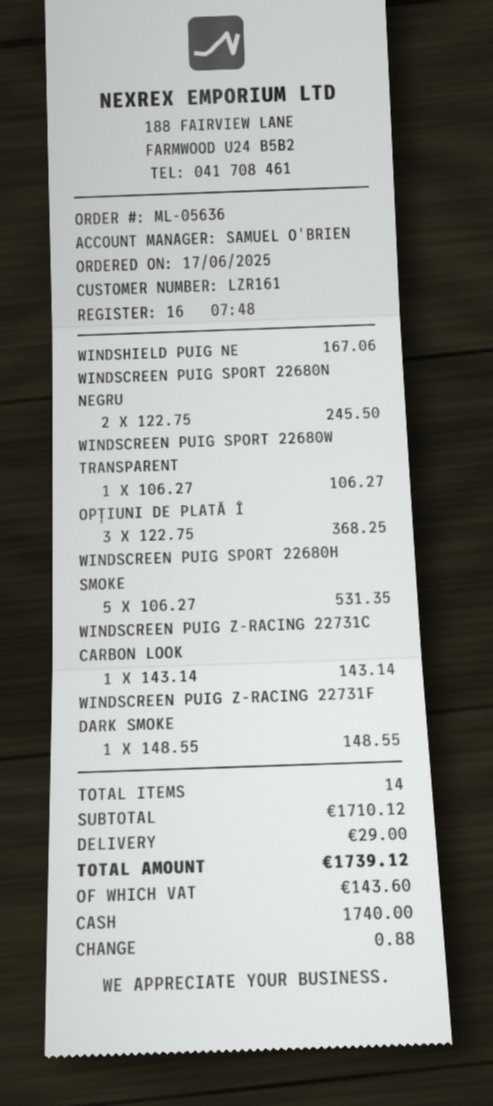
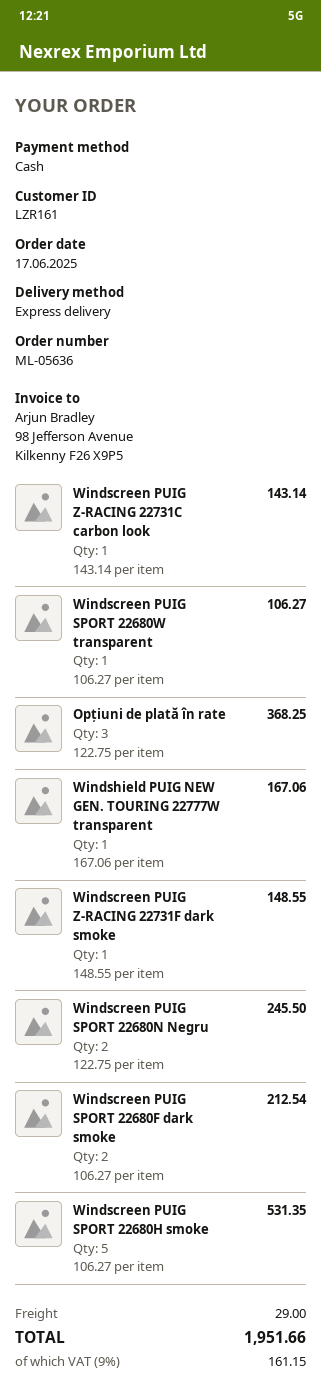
Windscreen PUIG SPORT 22680F dark smoke: none -> 2 x 106.27 = 212.54
tax: 143.60 -> 161.15
total: 1739.12 -> 1951.66

